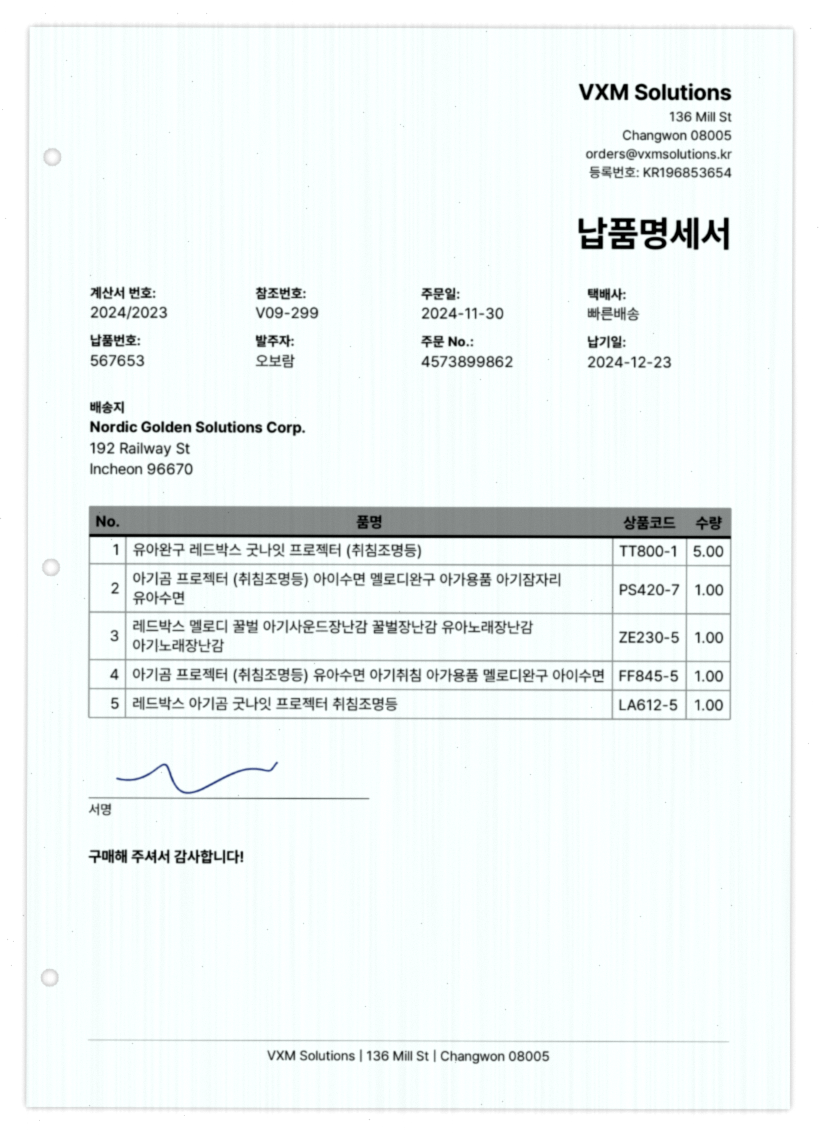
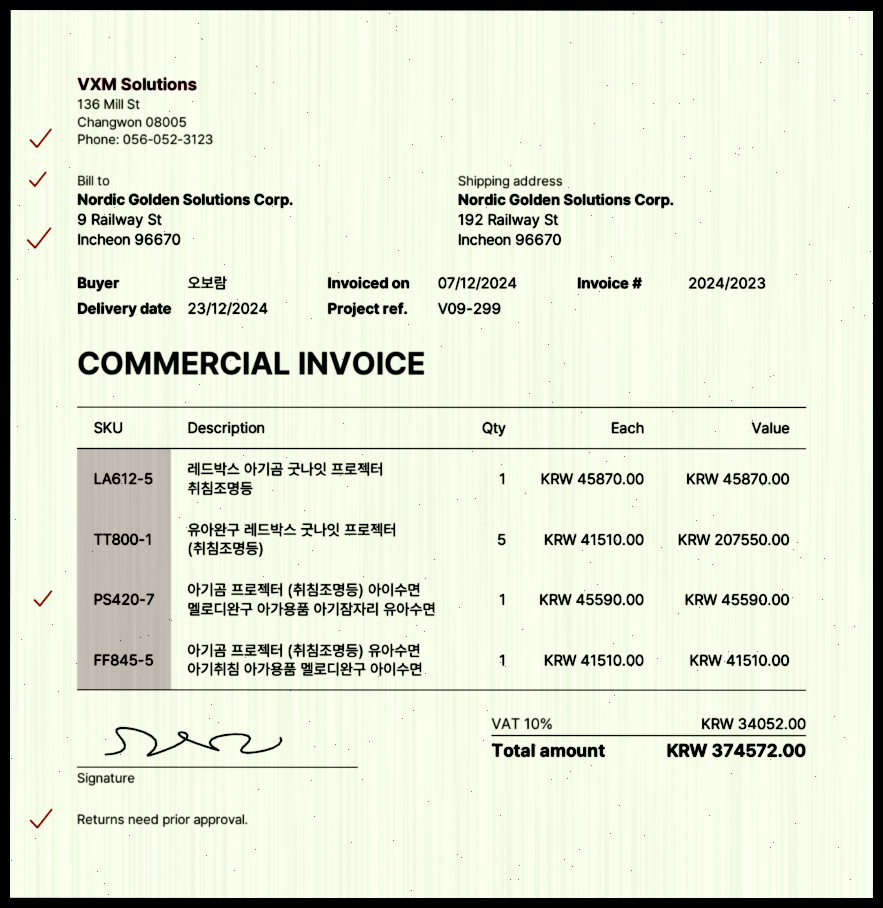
레드박스 멜로디 꿀벌 아기사운드장난감 꿀벌장난감 유아노래장난감 아기노래장난감: 1 -> none

